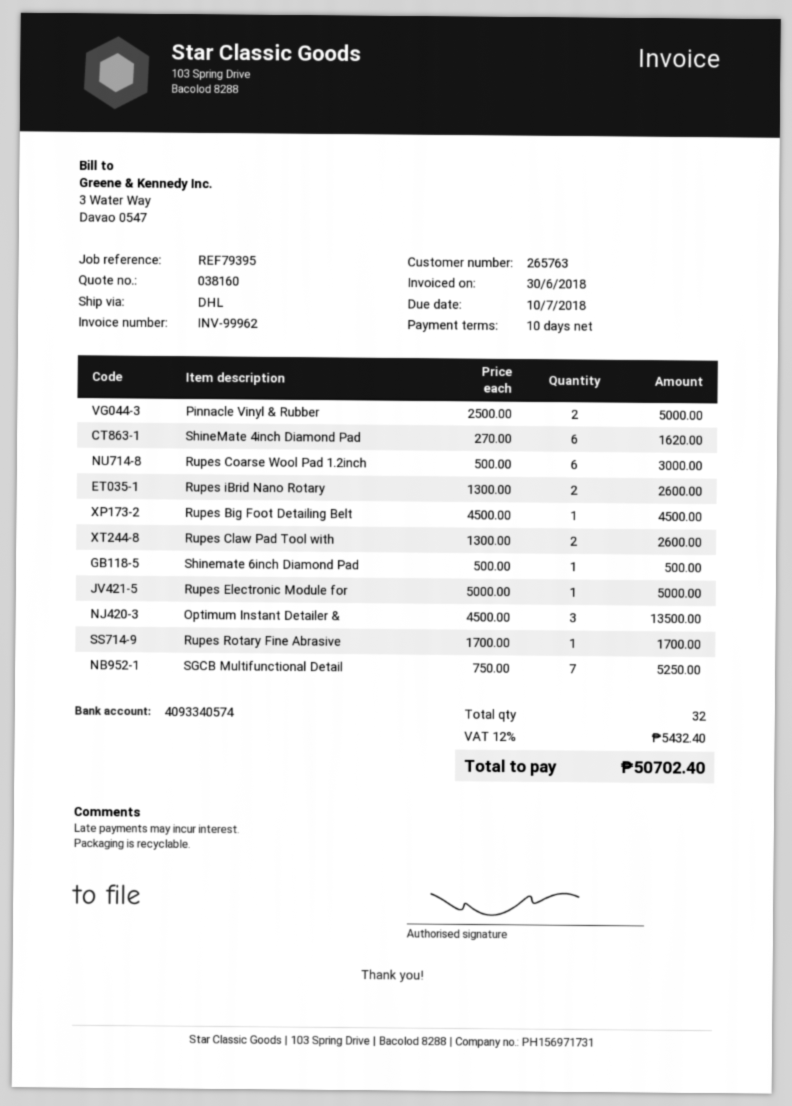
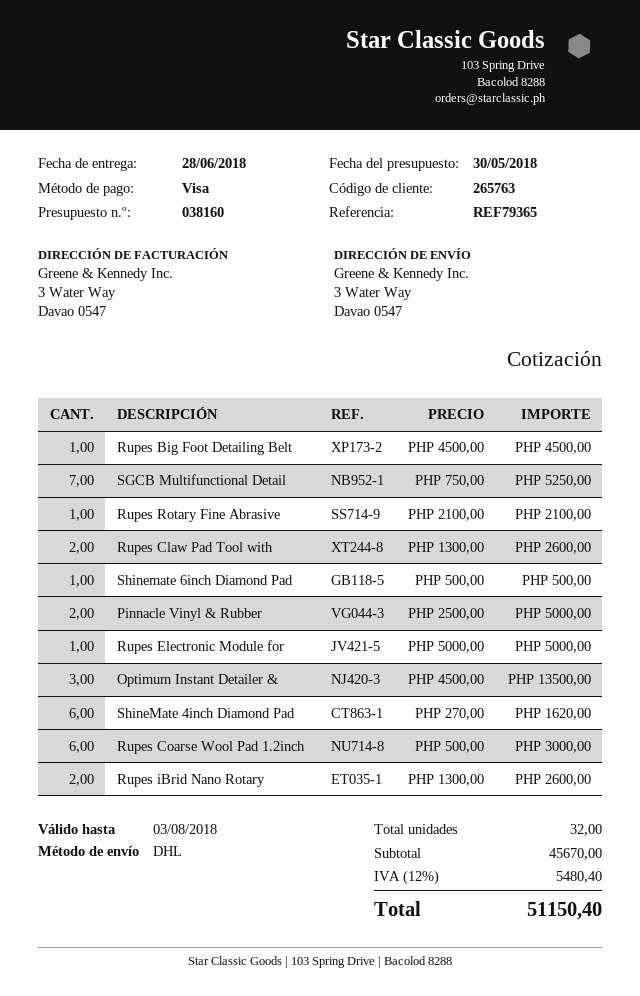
reference: REF79395 -> REF79365
Rupes Rotary Fine Abrasive: 1 x 1700.00 = 1700.00 -> 1 x 2100.00 = 2100.00
tax: 12% = 5432.40 -> 12% = 5480.40
total: 50702.40 -> 51150.40

